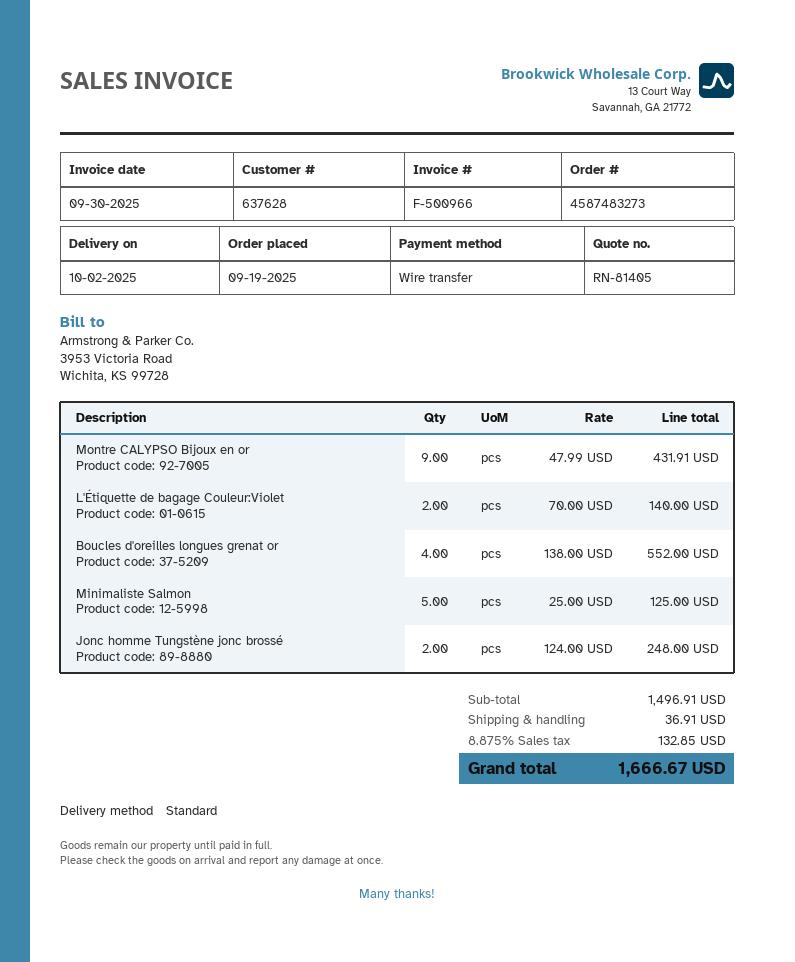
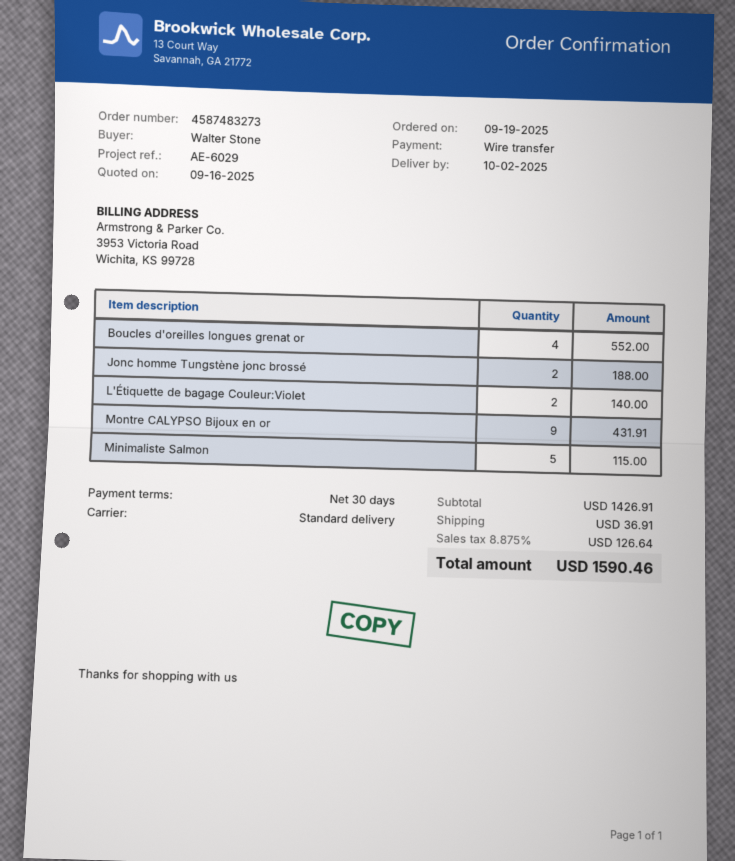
Minimaliste Salmon: 5 for 125.00 -> 5 for 115.00
Jonc homme Tungstène jonc brossé: 2 for 248.00 -> 2 for 188.00
subtotal: 1496.91 -> 1426.91
tax: 8.875% = 132.85 -> 8.875% = 126.64
total: 1666.67 -> 1590.46

